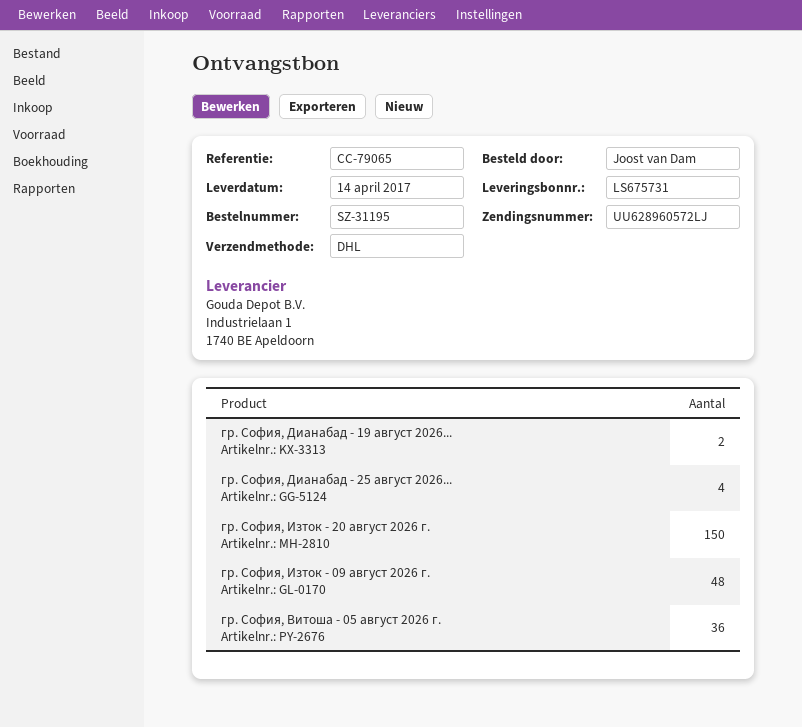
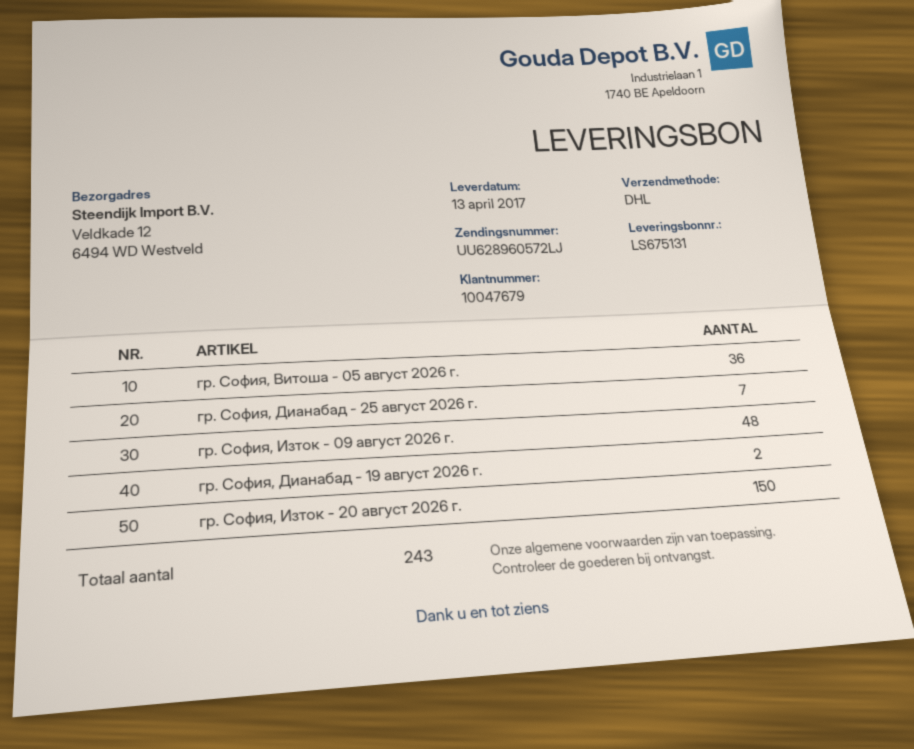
delivery note number: LS675731 -> LS675131
delivery date: 2017-04-14 -> 2017-04-13
гр. София, Дианабад - 25 август 2026...: 4 -> 7

